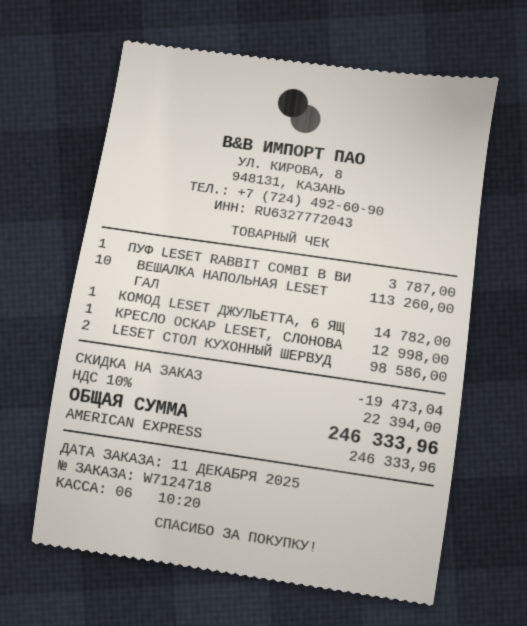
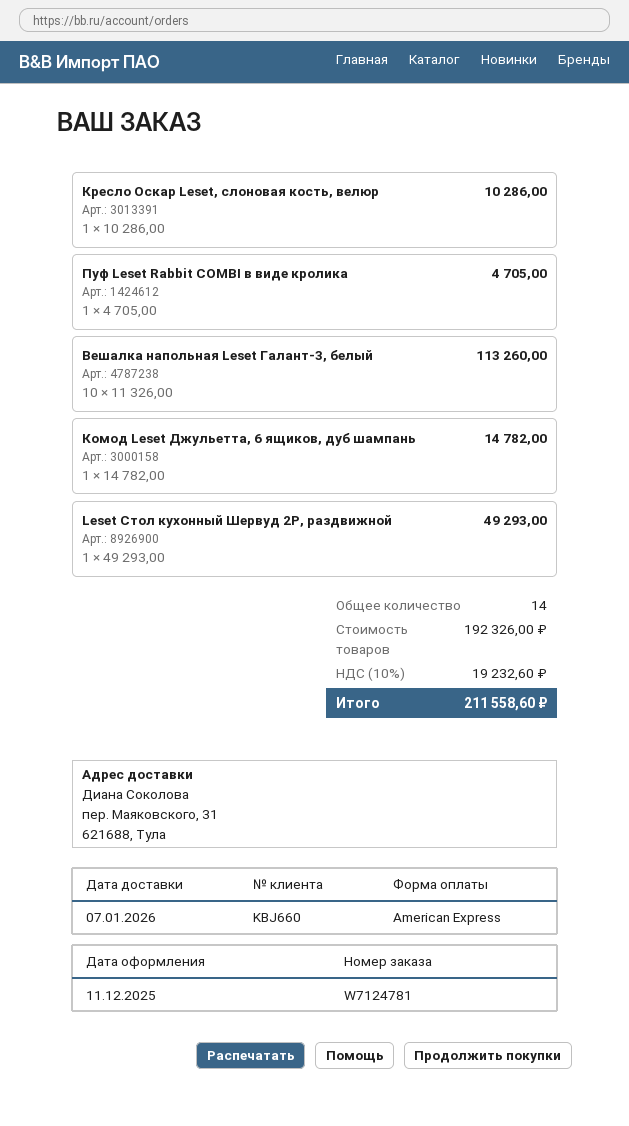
order number: W7124718 -> W7124781
ПУФ LESET RABBIT COMBI В ВИ: 1 for 3787.00 -> 1 for 4705.00
КРЕСЛО ОСКАР LESET, СЛОНОВА: 1 for 12998.00 -> 1 for 10286.00
LESET СТОЛ КУХОННЫЙ ШЕРВУД: 2 for 98586.00 -> 1 for 49293.00
discount: 19473.04 -> none
tax: 10% = 22394.00 -> 10% = 19232.60
total: 246333.96 -> 211558.60

